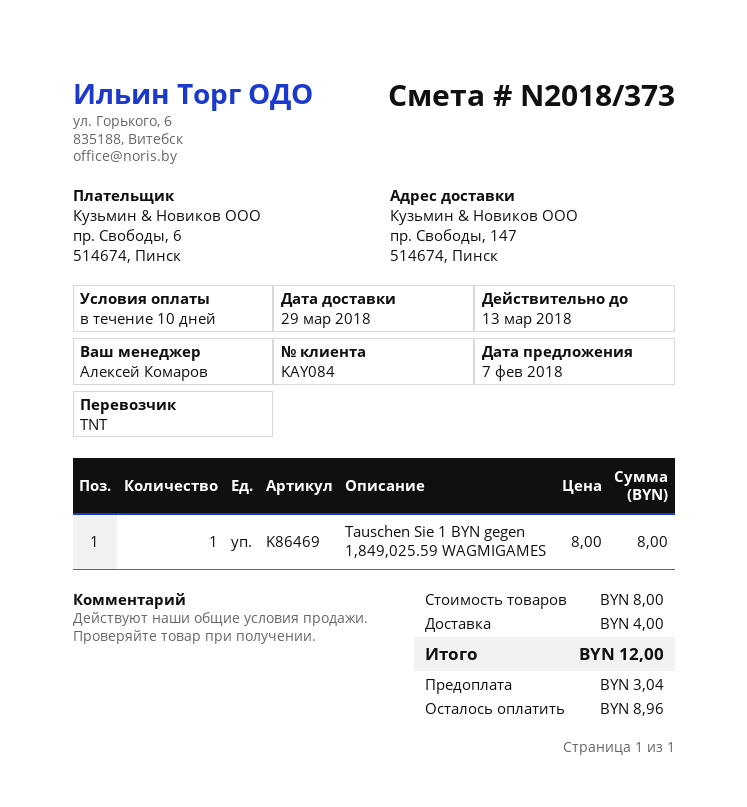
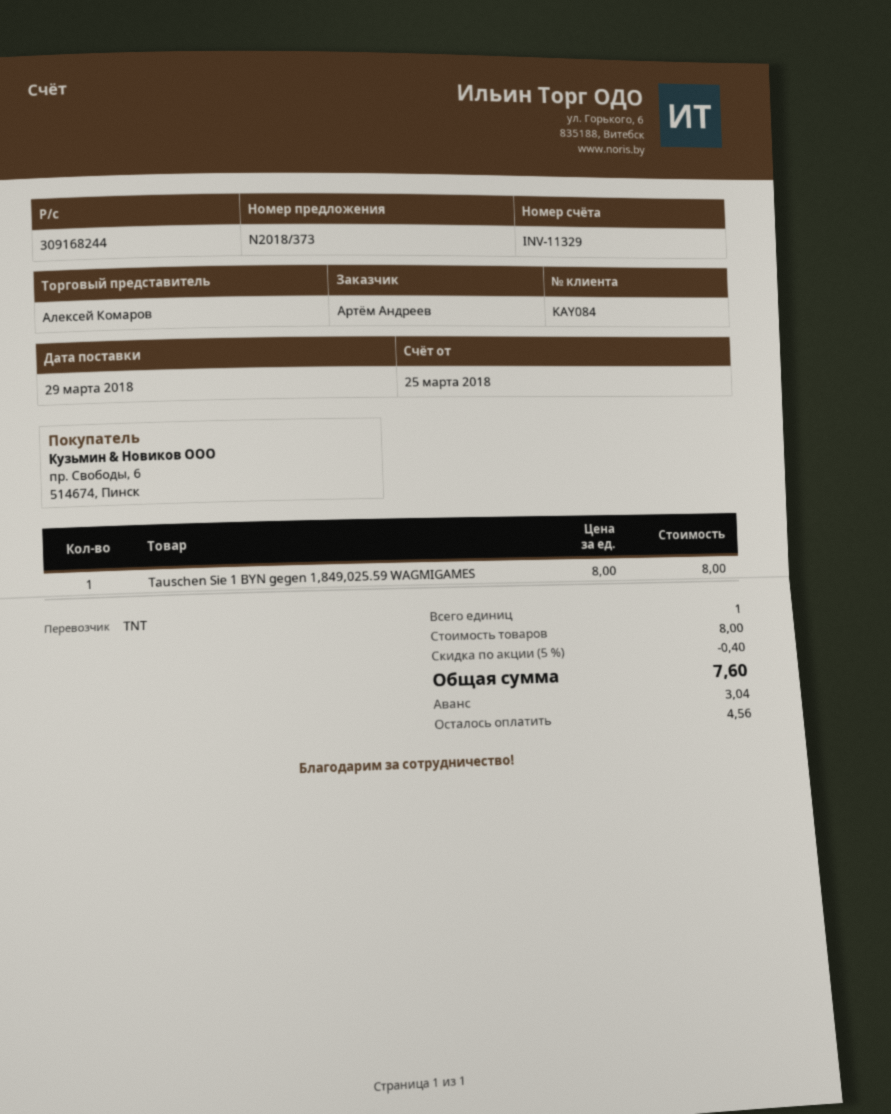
discount: none -> 5% = 0.40
shipping: 4.00 -> none
total: 12.00 -> 7.60
balance: 8.96 -> 4.56

